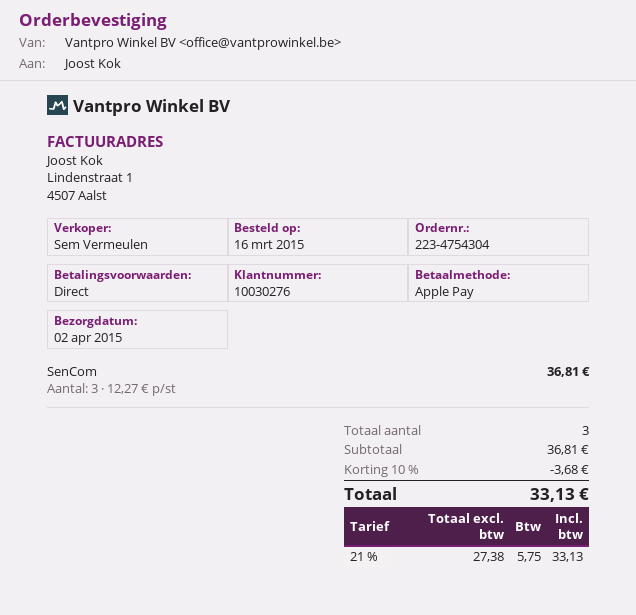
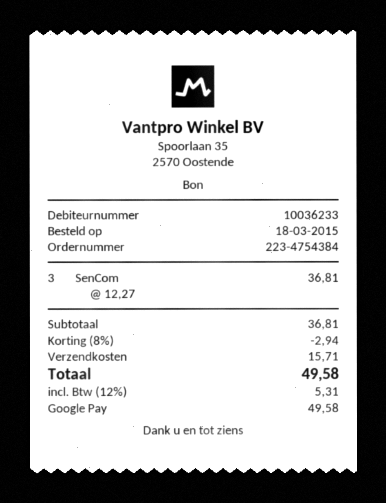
order number: 223-4754304 -> 223-4754384
order date: 2015-03-16 -> 2015-03-18
customer number: 10030276 -> 10036233
payment method: Apple Pay -> Google Pay
discount: 10% = 3.68 -> 8% = 2.94
shipping: none -> 15.71
tax: 21% = 5.75 -> 12% = 5.31
total: 33.13 -> 49.58

